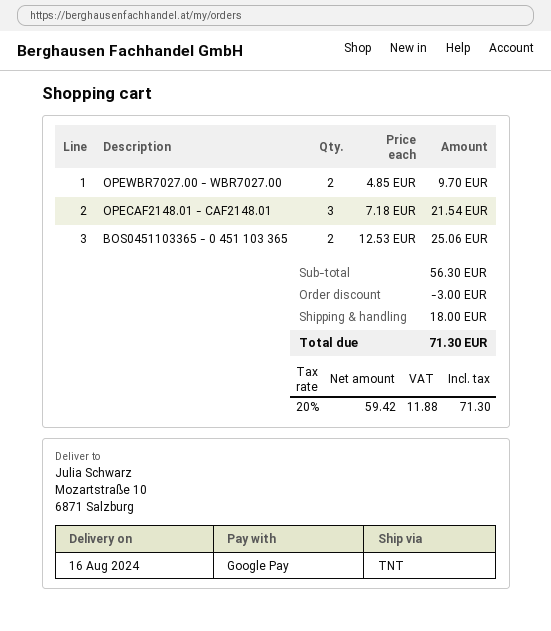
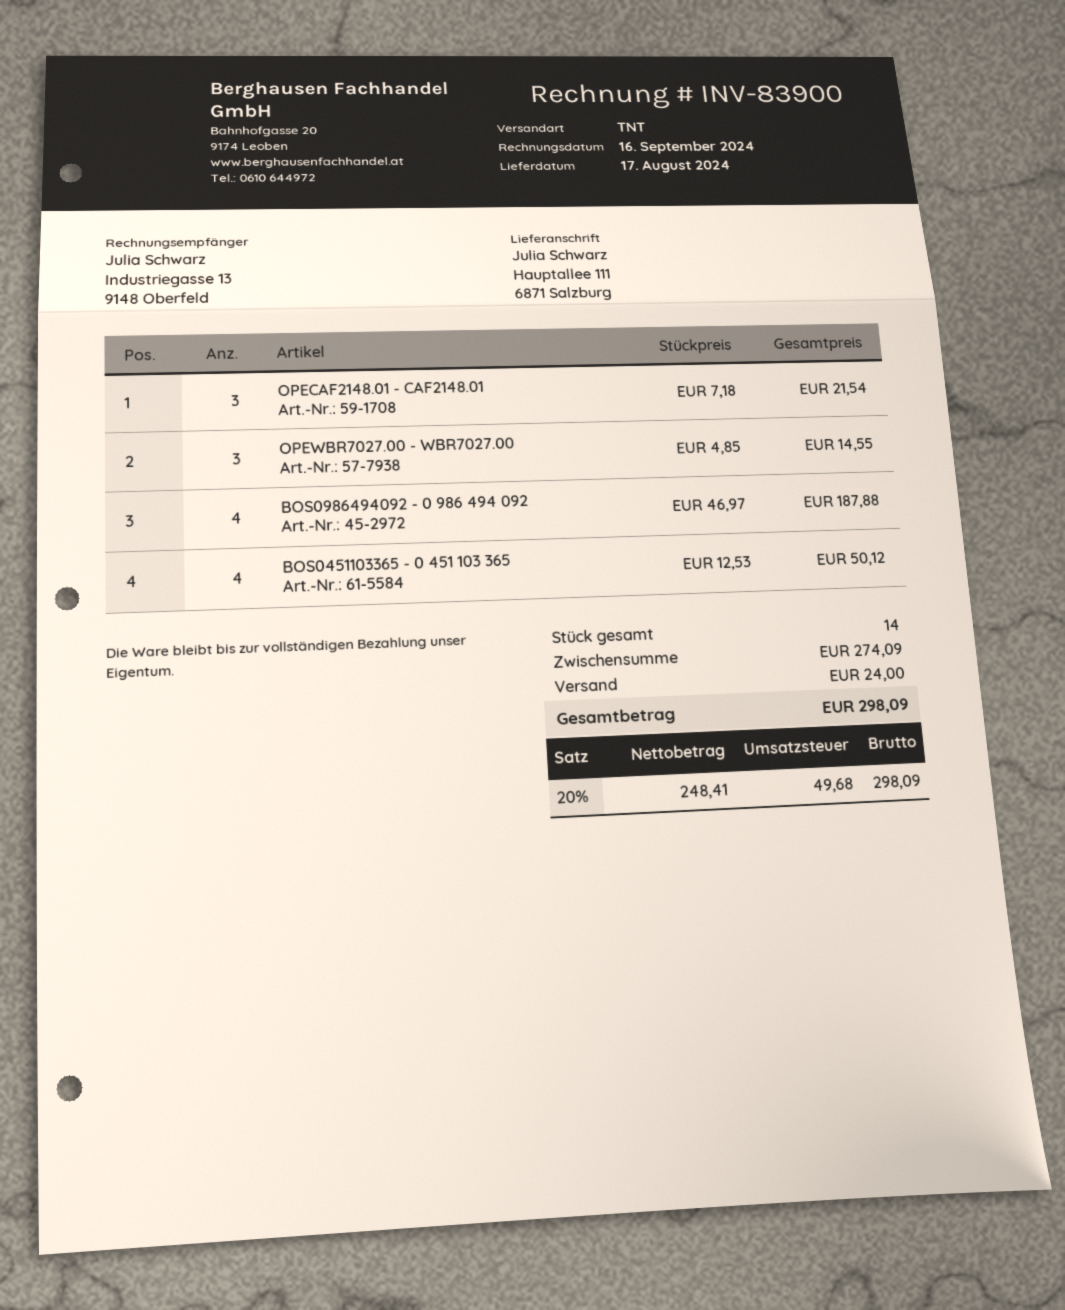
delivery date: 2024-08-16 -> 2024-08-17
ship to: Mozartstraße 10, 6871 Salzburg -> Hauptallee 111, 6871 Salzburg
OPEWBR7027.00 - WBR7027.00: 2 x 4.85 = 9.70 -> 3 x 4.85 = 14.55
BOS0451103365 - 0 451 103 365: 2 x 12.53 = 25.06 -> 4 x 12.53 = 50.12
BOS0986494092 - 0 986 494 092: none -> 4 x 46.97 = 187.88
subtotal: 56.30 -> 274.09
discount: 3.00 -> none
shipping: 18.00 -> 24.00
net: 59.42 -> 248.41
tax: 20% = 11.88 -> 20% = 49.68
total: 71.30 -> 298.09

